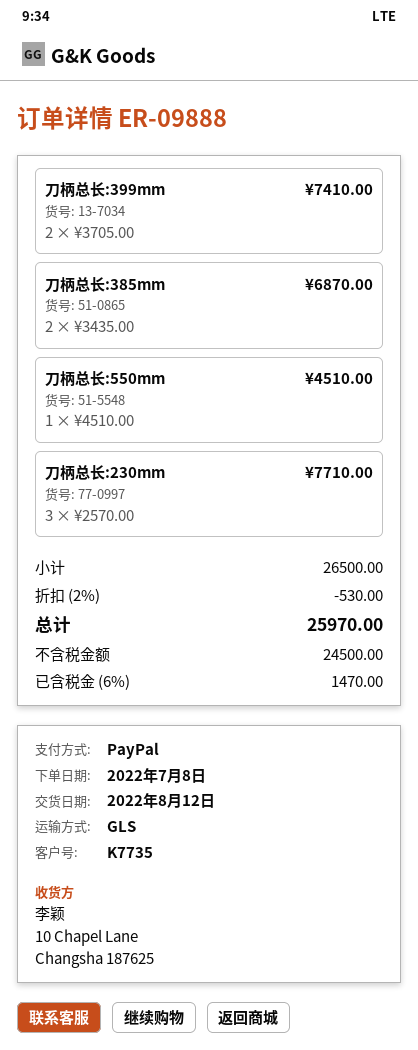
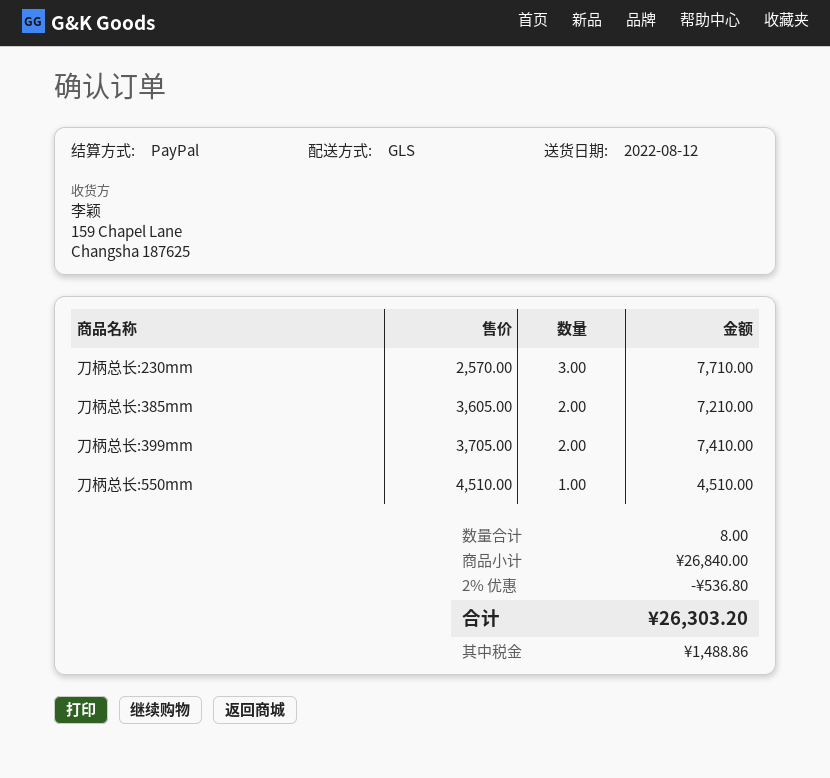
ship to: 10 Chapel Lane, Changsha 187625 -> 159 Chapel Lane, Changsha 187625
刀柄总长:385mm: 2 x 3435.00 = 6870.00 -> 2 x 3605.00 = 7210.00
subtotal: 26500.00 -> 26840.00
discount: 2% = 530.00 -> 2% = 536.80
tax: 1470.00 -> 1488.86
total: 25970.00 -> 26303.20

